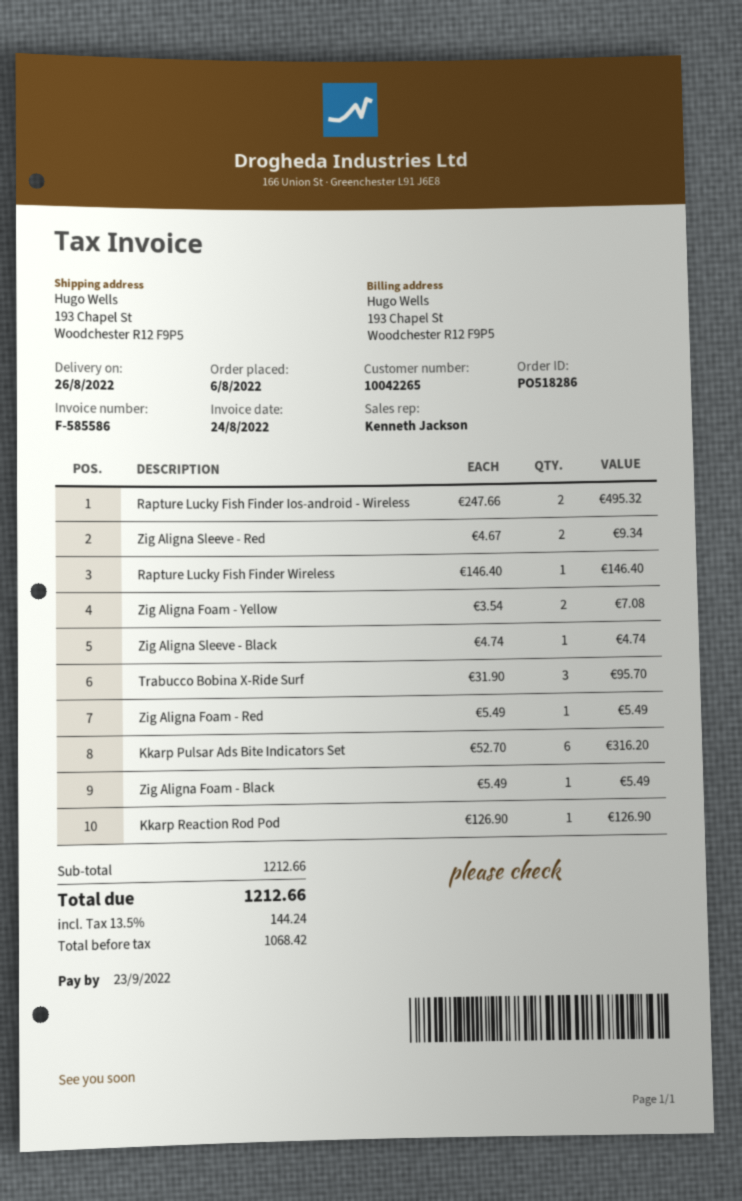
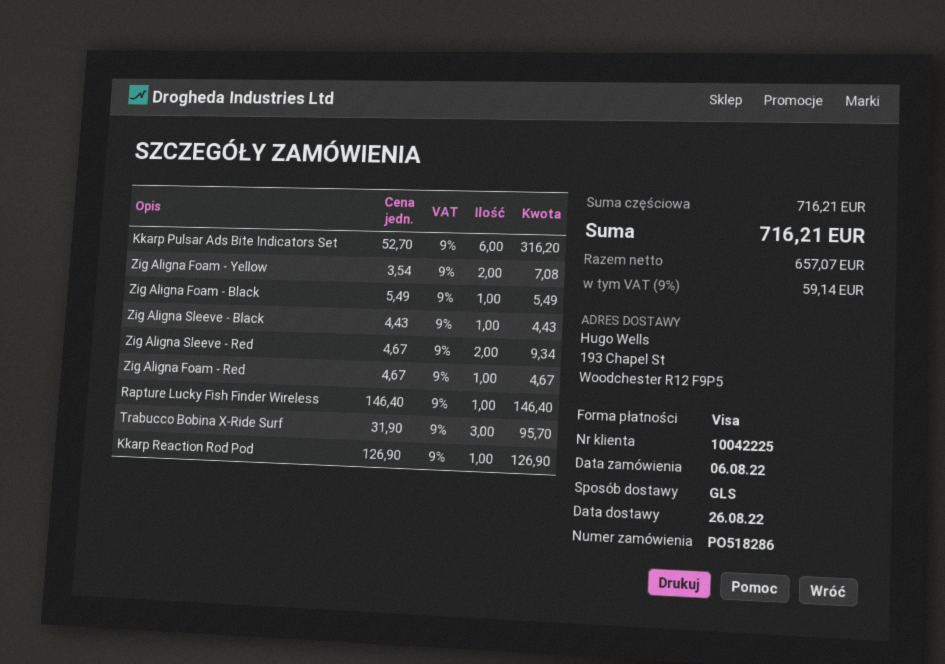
customer number: 10042265 -> 10042225
Rapture Lucky Fish Finder Ios-android - Wireless: 2 x 247.66 = 495.32 -> none
Zig Aligna Sleeve - Black: 1 x 4.74 = 4.74 -> 1 x 4.43 = 4.43
Zig Aligna Foam - Red: 1 x 5.49 = 5.49 -> 1 x 4.67 = 4.67
subtotal: 1212.66 -> 716.21
net: 1068.42 -> 657.07
tax: 13.5% = 144.24 -> 9% = 59.14
total: 1212.66 -> 716.21

